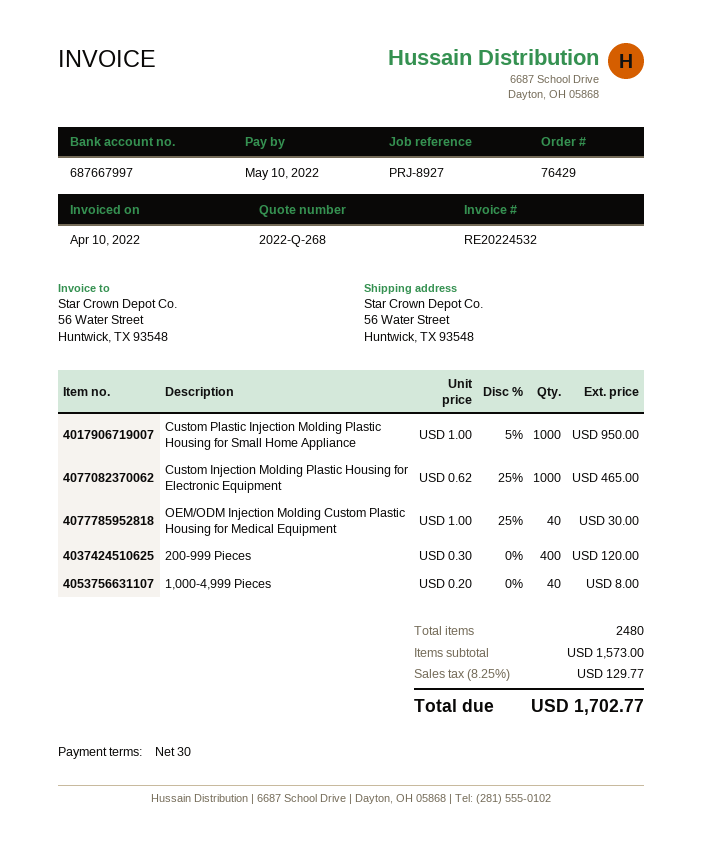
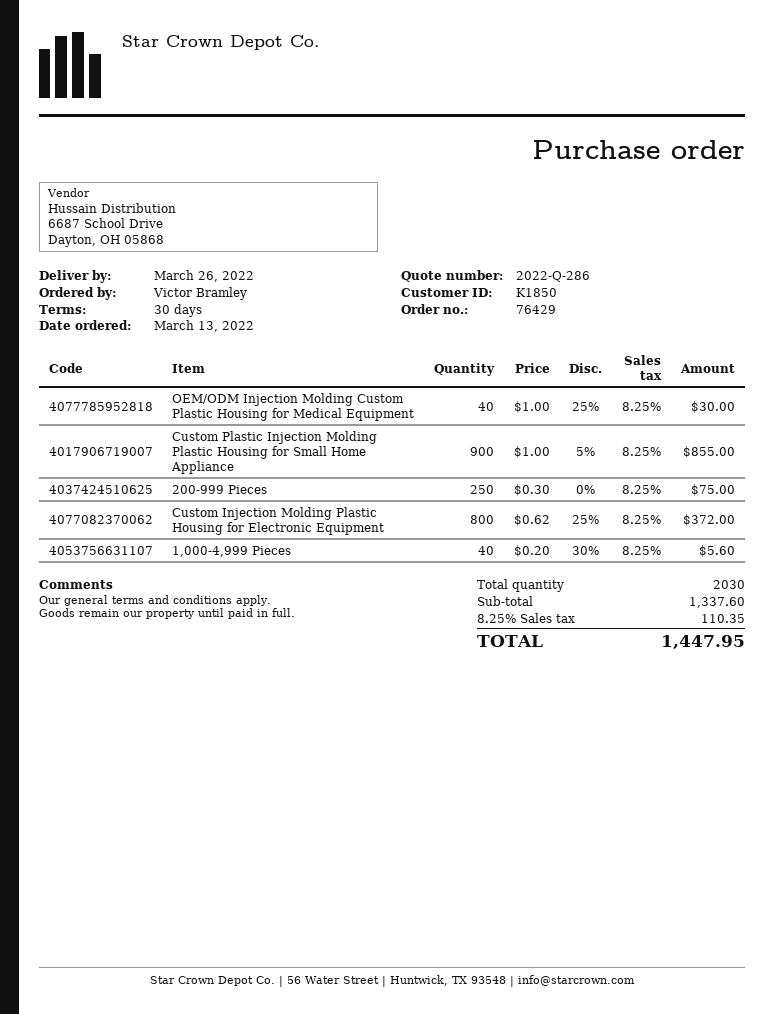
quote number: 2022-Q-268 -> 2022-Q-286
Custom Plastic Injection Molding Plastic Housing for Small Home Appliance: 1000 x 1.00 - 5% = 950.00 -> 900 x 1.00 - 5% = 855.00
Custom Injection Molding Plastic Housing for Electronic Equipment: 1000 x 0.62 - 25% = 465.00 -> 800 x 0.62 - 25% = 372.00
200-999 Pieces: 400 x 0.30 = 120.00 -> 250 x 0.30 = 75.00
1,000-4,999 Pieces: 40 x 0.20 = 8.00 -> 40 x 0.20 - 30% = 5.60
total quantity: 2480 -> 2030
subtotal: 1573.00 -> 1337.60
tax: 8.25% = 129.77 -> 8.25% = 110.35
total: 1702.77 -> 1447.95

